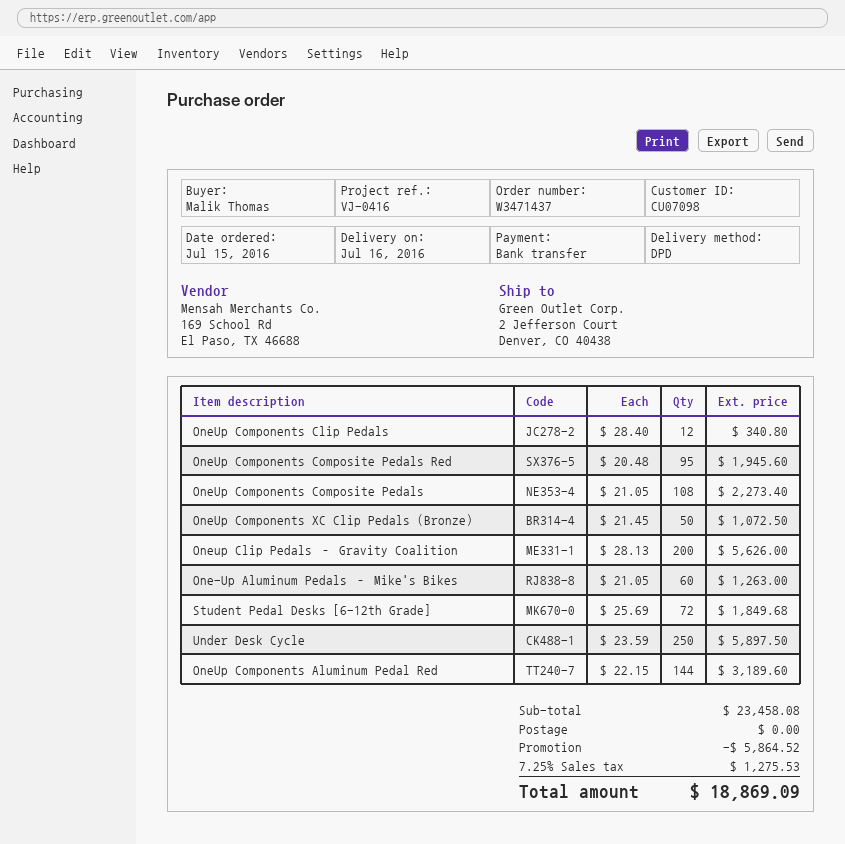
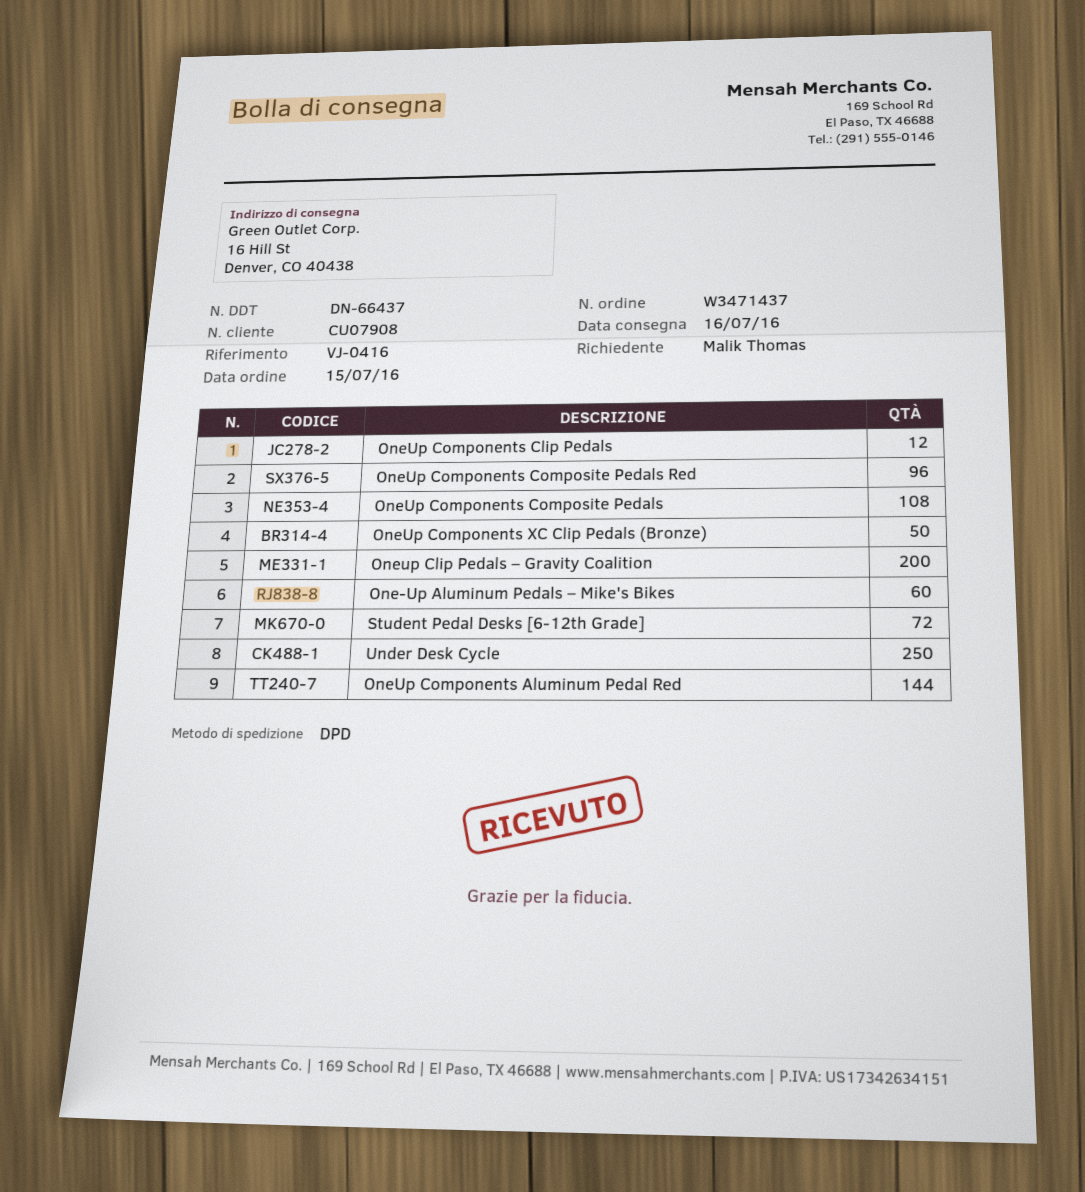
customer number: CU07098 -> CU07908
ship to: 2 Jefferson Court, Denver, CO 40438 -> 16 Hill St, Denver, CO 40438
OneUp Components Composite Pedals Red: 95 -> 96

